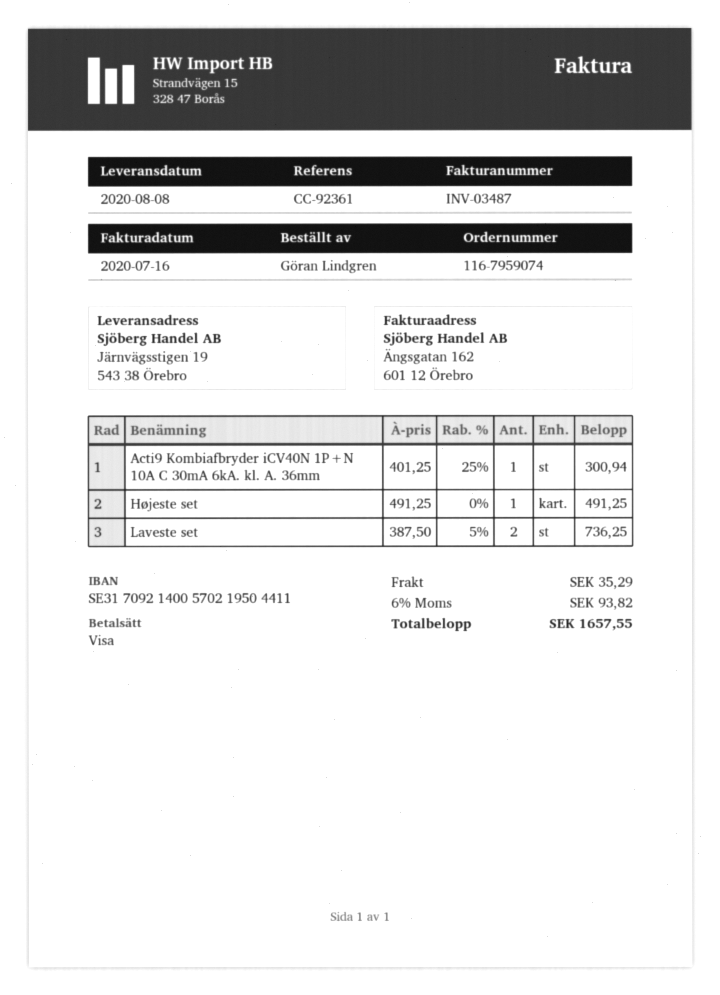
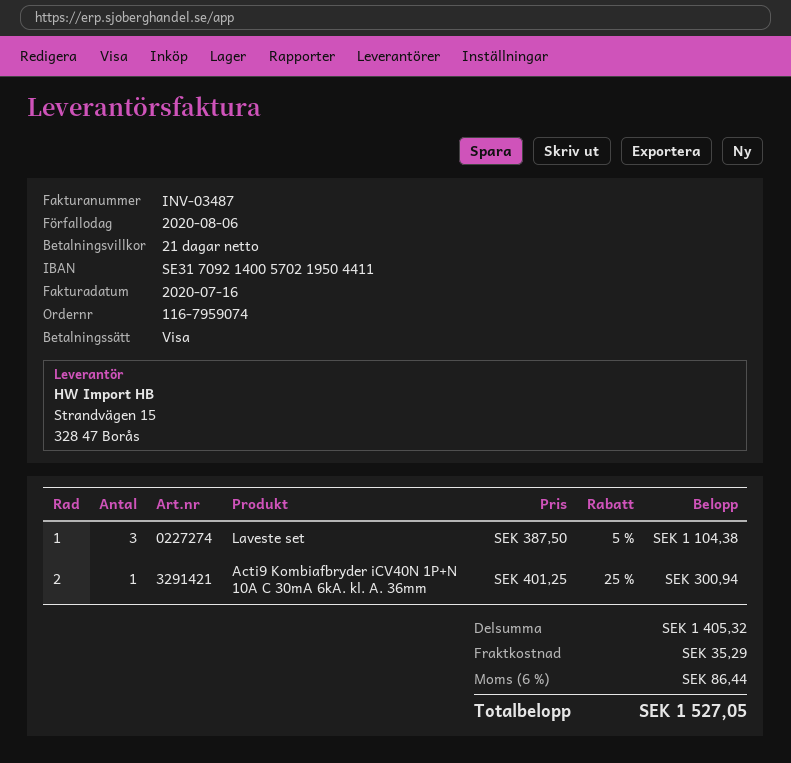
Højeste set: 1 x 491.25 = 491.25 -> none
Laveste set: 2 x 387.50 - 5% = 736.25 -> 3 x 387.50 - 5% = 1104.38
tax: 6% = 93.82 -> 6% = 86.44
total: 1657.55 -> 1527.05

